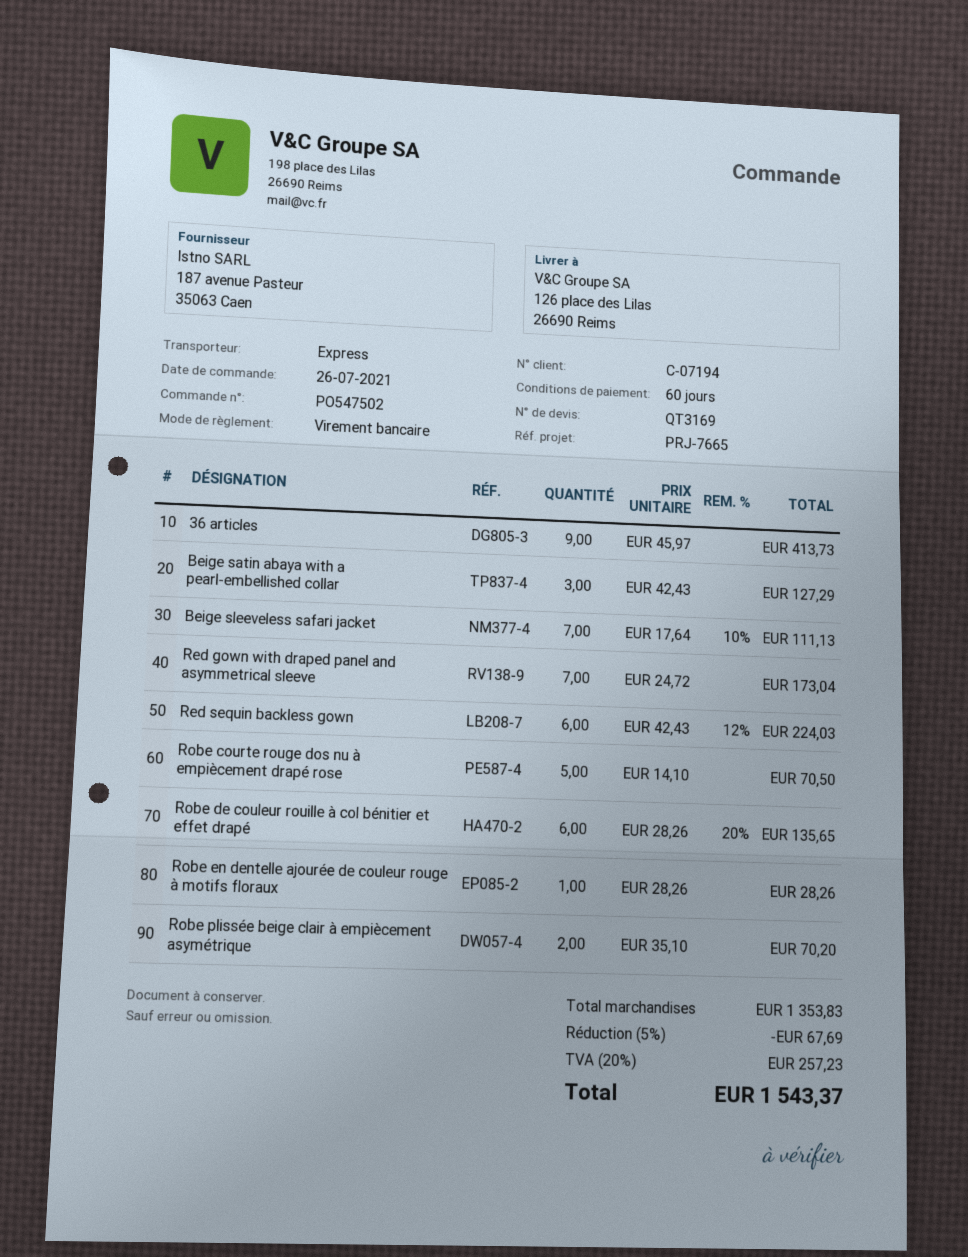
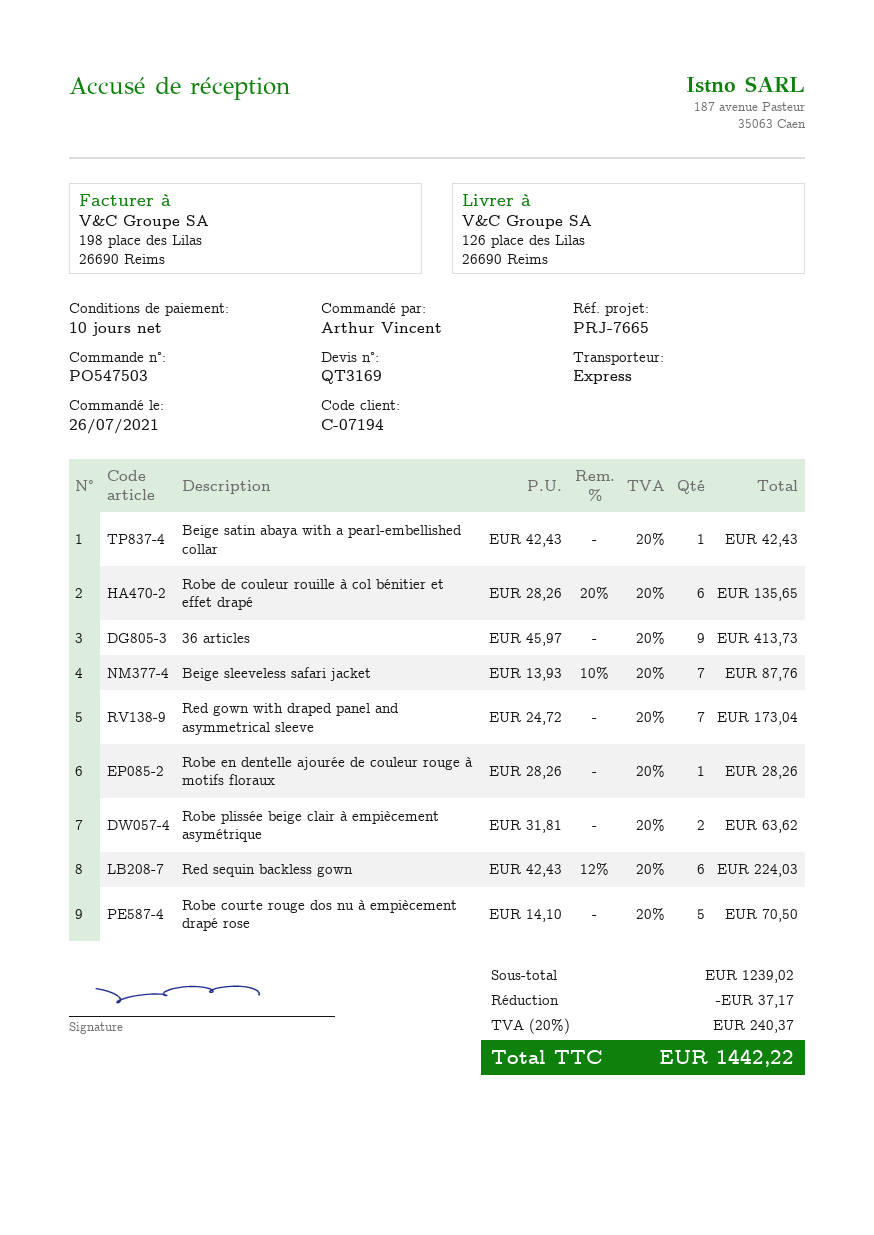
order number: PO547502 -> PO547503
payment terms: 60 days -> 10 days
Beige satin abaya with a pearl-embellished collar: 3 x 42.43 = 127.29 -> 1 x 42.43 = 42.43
Beige sleeveless safari jacket: 7 x 17.64 - 10% = 111.13 -> 7 x 13.93 - 10% = 87.76
Robe plissée beige clair à empiècement asymétrique: 2 x 35.10 = 70.20 -> 2 x 31.81 = 63.62
subtotal: 1353.83 -> 1239.02
discount: 67.69 -> 37.17
tax: 20% = 257.23 -> 20% = 240.37
total: 1543.37 -> 1442.22

